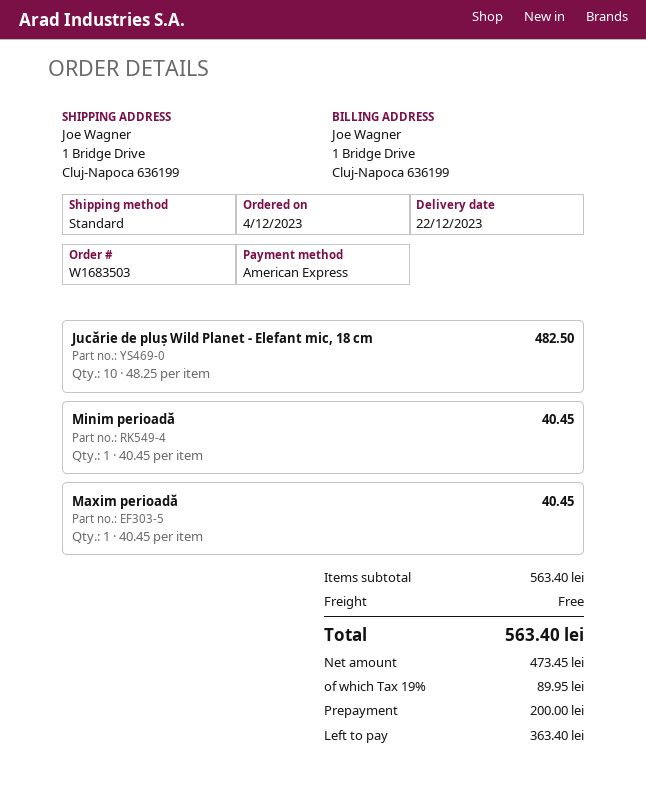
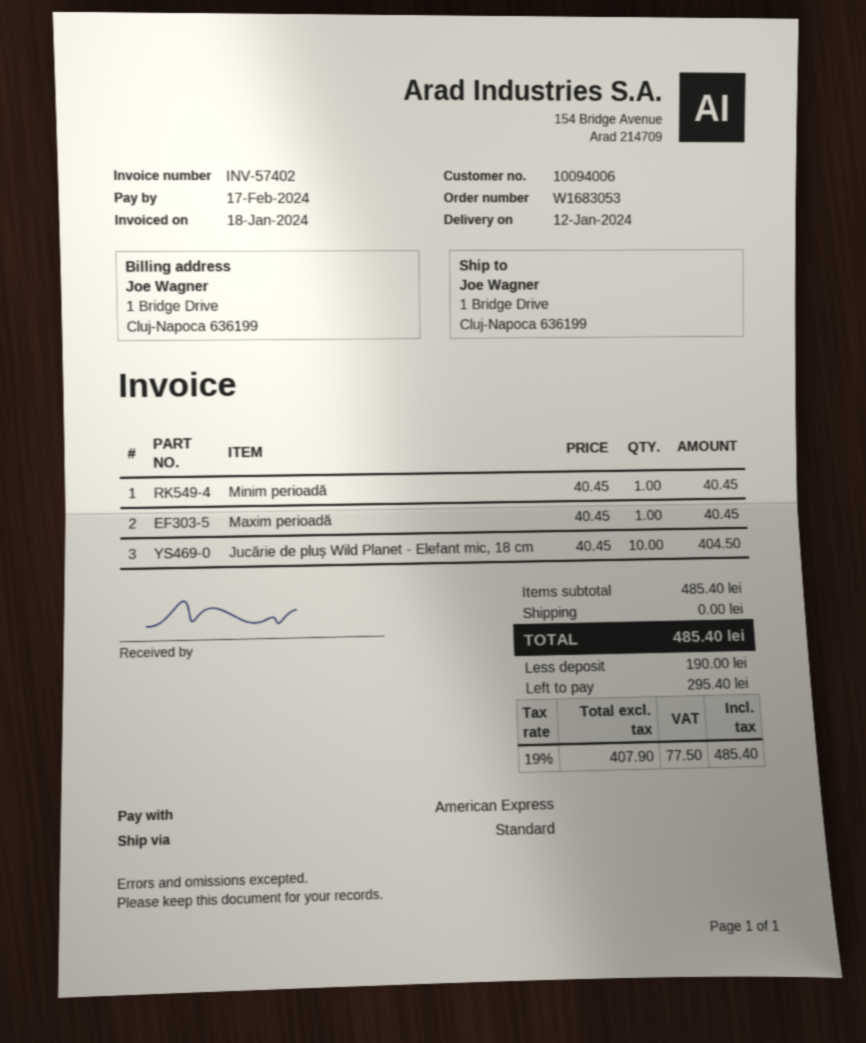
order number: W1683503 -> W1683053
delivery date: 2023-12-22 -> 2024-01-12
Jucărie de pluș Wild Planet - Elefant mic, 18 cm: 10 x 48.25 = 482.50 -> 10 x 40.45 = 404.50
subtotal: 563.40 -> 485.40
net: 473.45 -> 407.90
tax: 19% = 89.95 -> 19% = 77.50
total: 563.40 -> 485.40
deposit: 200.00 -> 190.00
balance: 363.40 -> 295.40

